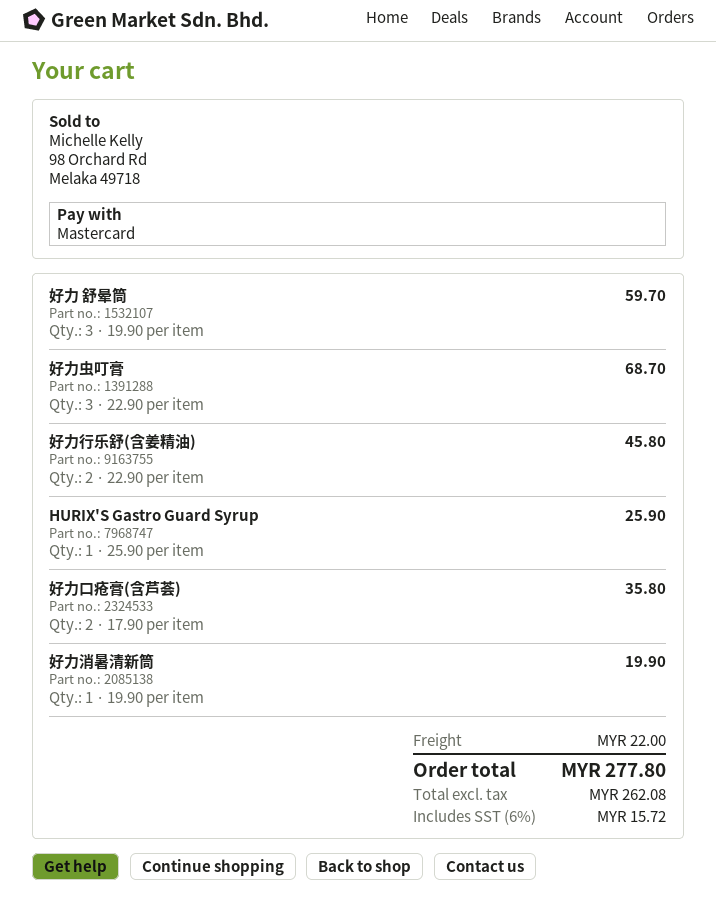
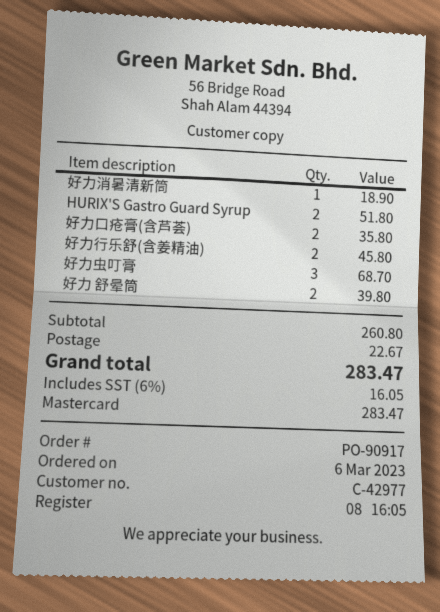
好力 舒晕筒: 3 for 59.70 -> 2 for 39.80
HURIX'S Gastro Guard Syrup: 1 for 25.90 -> 2 for 51.80
好力消暑清新筒: 1 for 19.90 -> 1 for 18.90
shipping: 22.00 -> 22.67
tax: 6% = 15.72 -> 6% = 16.05
total: 277.80 -> 283.47

